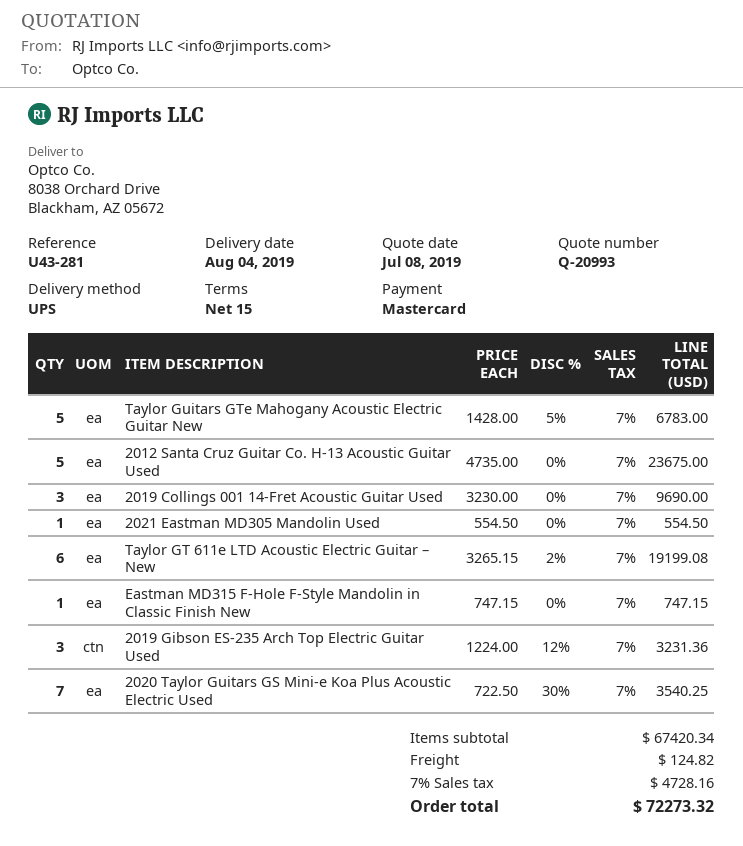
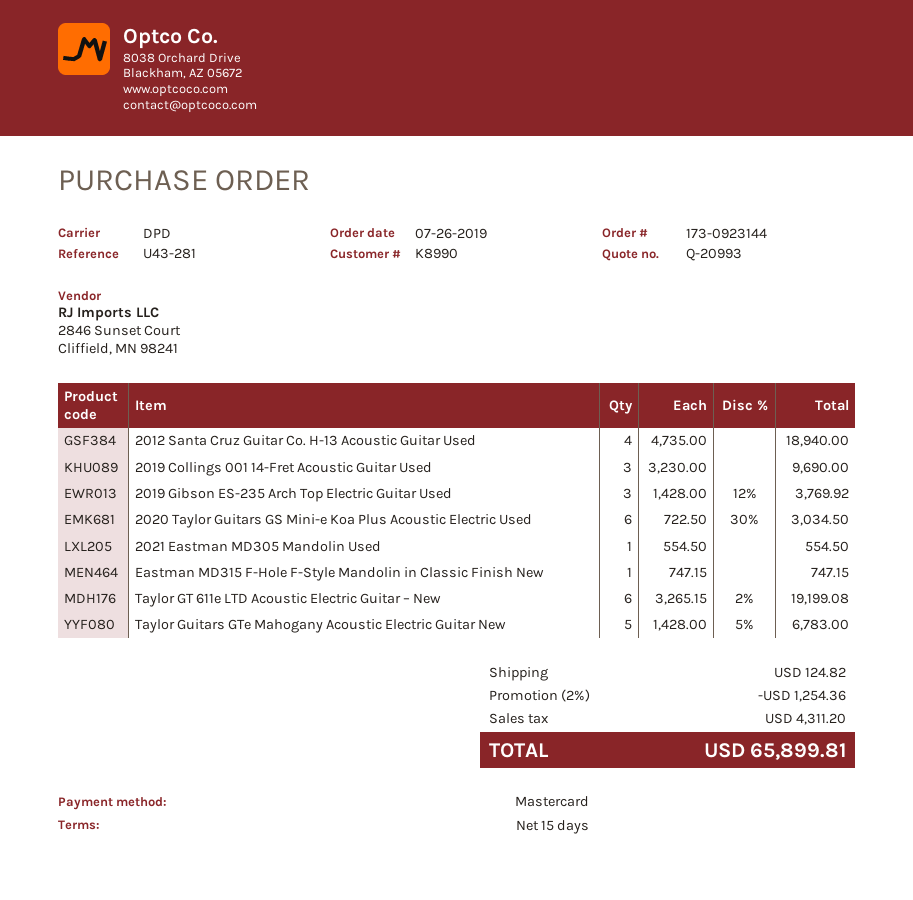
shipping method: UPS -> DPD
2012 Santa Cruz Guitar Co. H-13 Acoustic Guitar Used: 5 x 4735.00 = 23675.00 -> 4 x 4735.00 = 18940.00
2019 Gibson ES-235 Arch Top Electric Guitar Used: 3 x 1224.00 - 12% = 3231.36 -> 3 x 1428.00 - 12% = 3769.92
2020 Taylor Guitars GS Mini-e Koa Plus Acoustic Electric Used: 7 x 722.50 - 30% = 3540.25 -> 6 x 722.50 - 30% = 3034.50
discount: none -> 2% = 1254.36
tax: 4728.16 -> 4311.20
total: 72273.32 -> 65899.81

